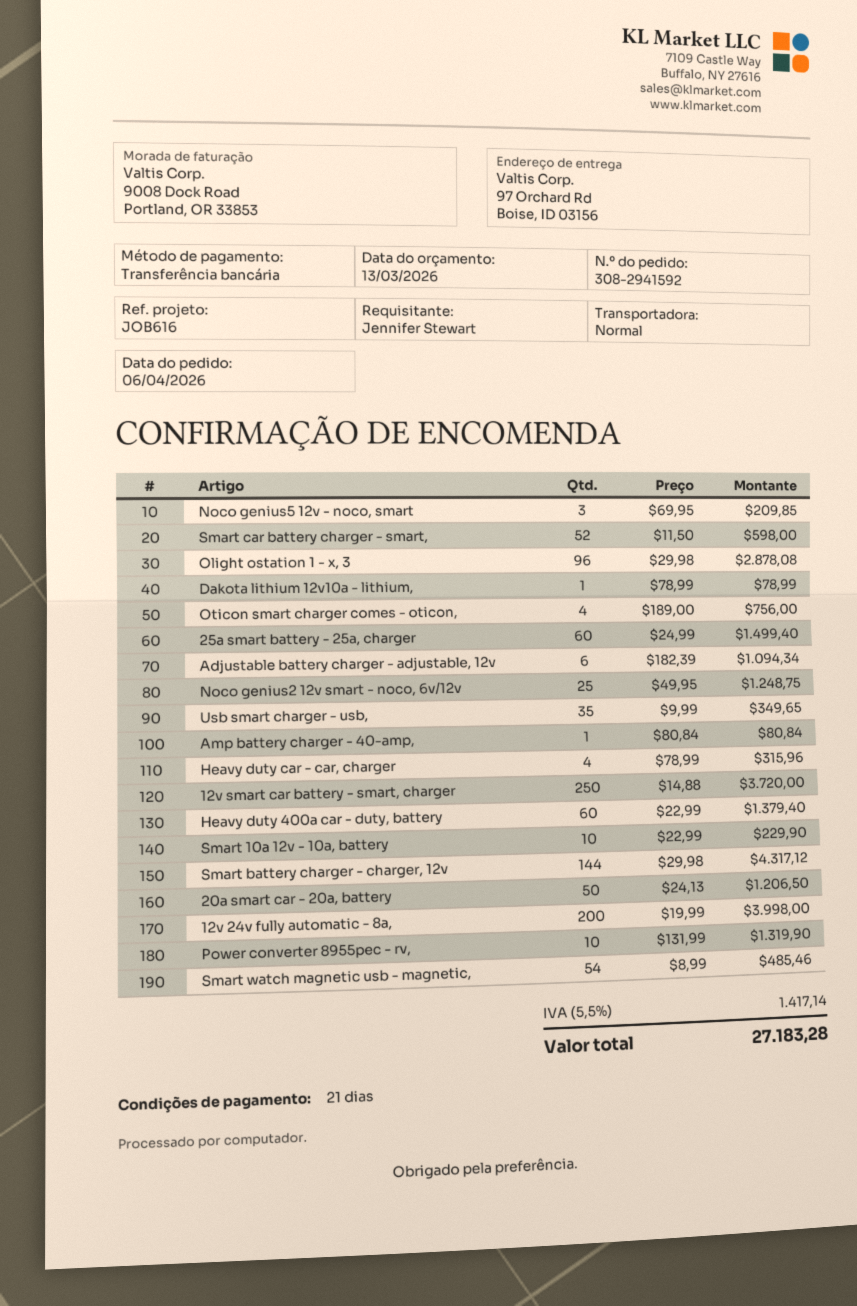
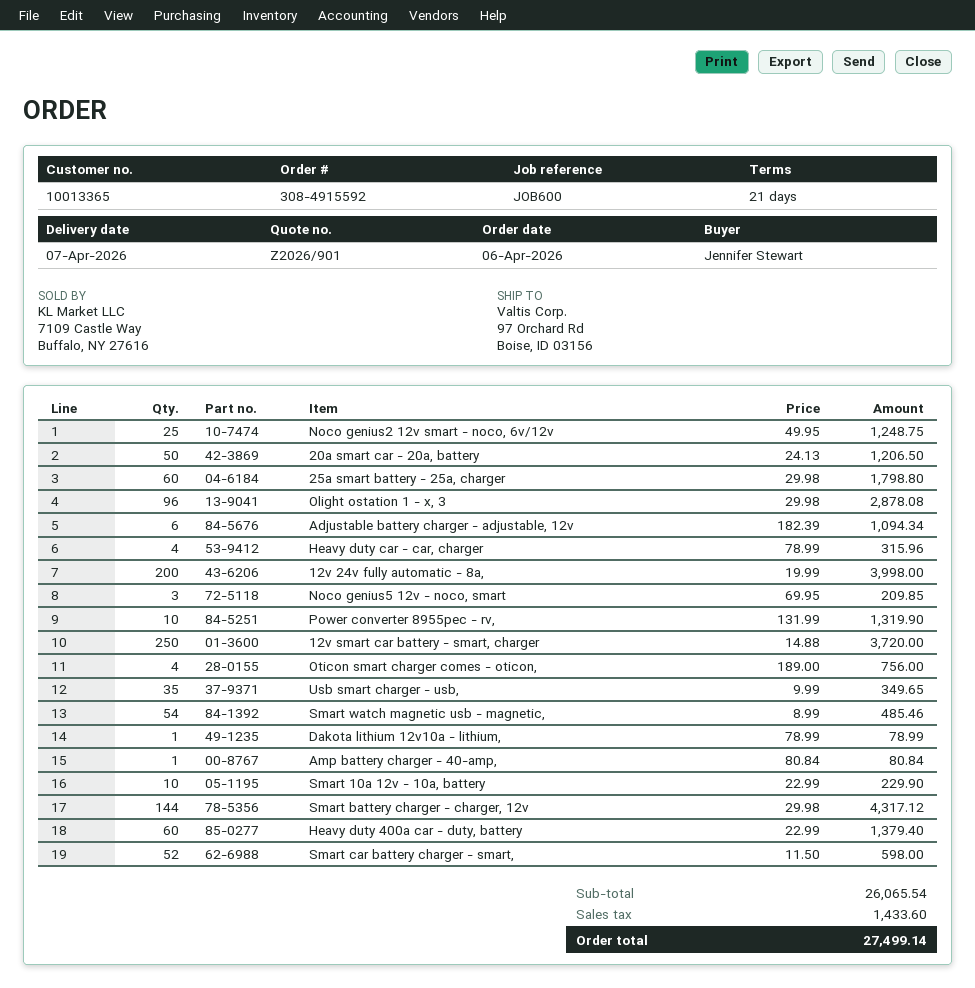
order number: 308-2941592 -> 308-4915592
reference: JOB616 -> JOB600
25a smart battery - 25a, charger: 60 x 24.99 = 1499.40 -> 60 x 29.98 = 1798.80
tax: 1417.14 -> 1433.60
total: 27183.28 -> 27499.14

